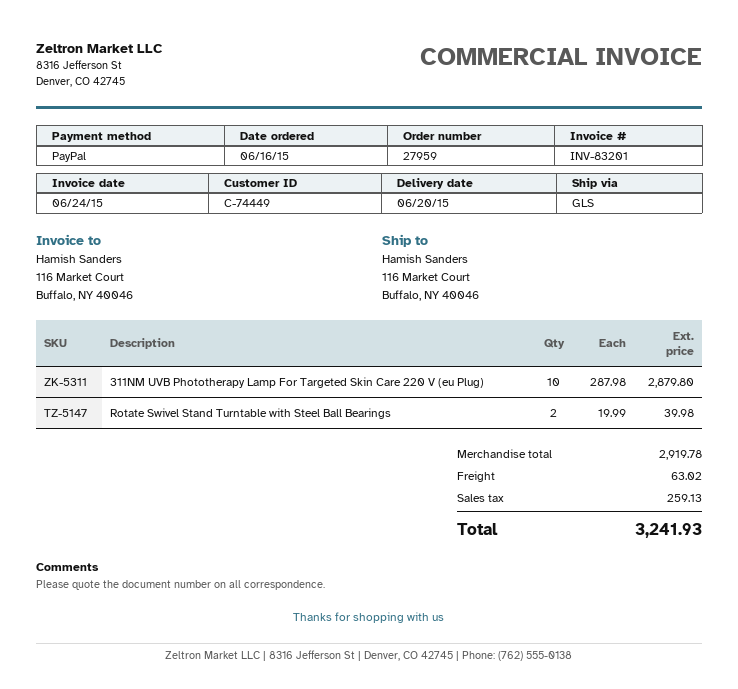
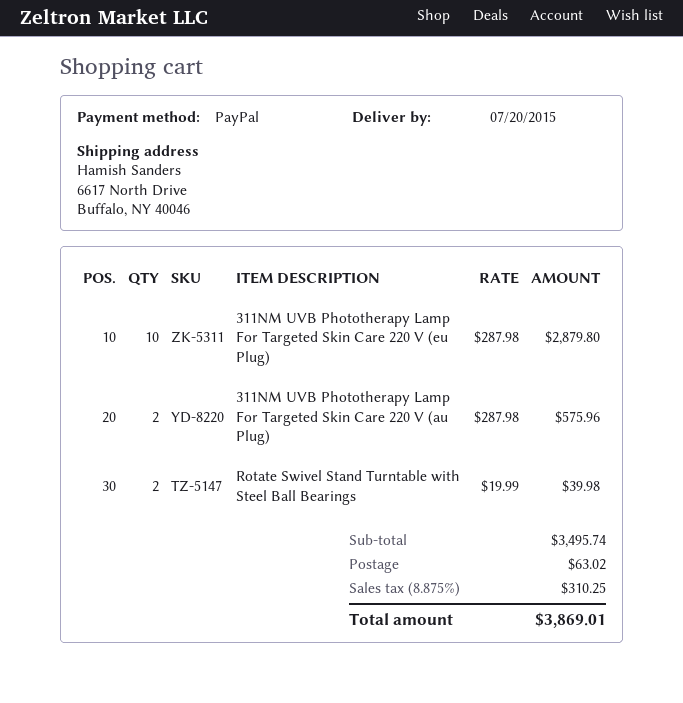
delivery date: 2015-06-20 -> 2015-07-20
ship to: 116 Market Court, Buffalo, NY 40046 -> 6617 North Drive, Buffalo, NY 40046
311NM UVB Phototherapy Lamp For Targeted Skin Care 220 V (au Plug): none -> 2 x 287.98 = 575.96
subtotal: 2919.78 -> 3495.74
tax: 259.13 -> 310.25
total: 3241.93 -> 3869.01

